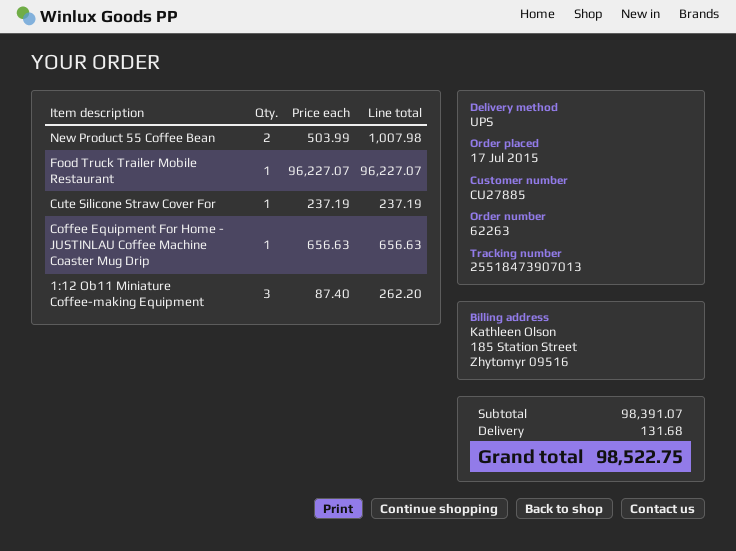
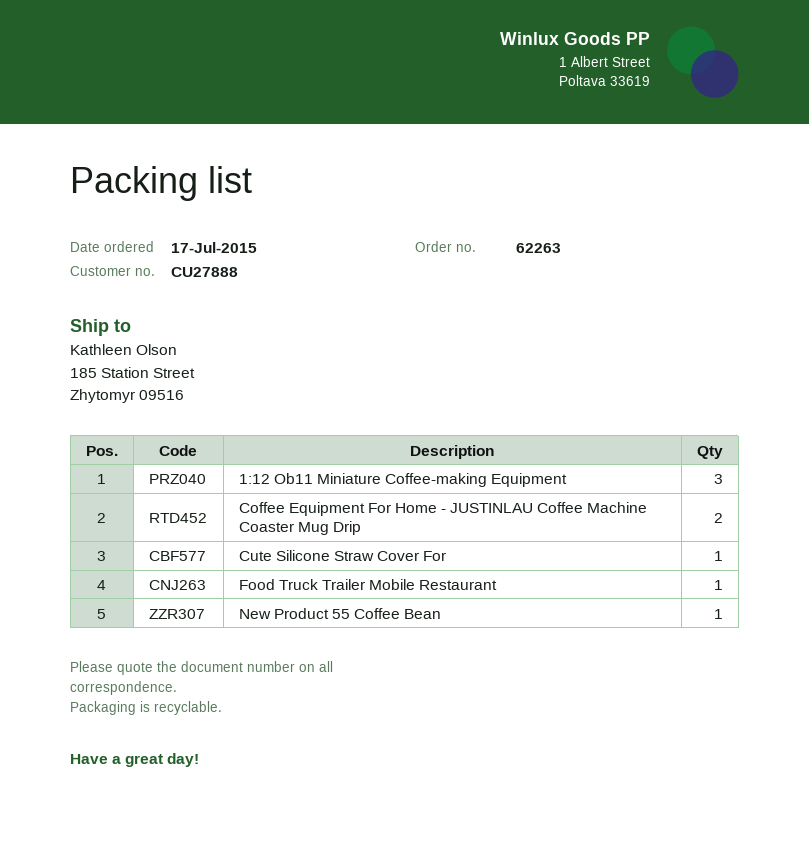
customer number: CU27885 -> CU27888
New Product 55 Coffee Bean: 2 -> 1
Coffee Equipment For Home - JUSTINLAU Coffee Machine Coaster Mug Drip: 1 -> 2

